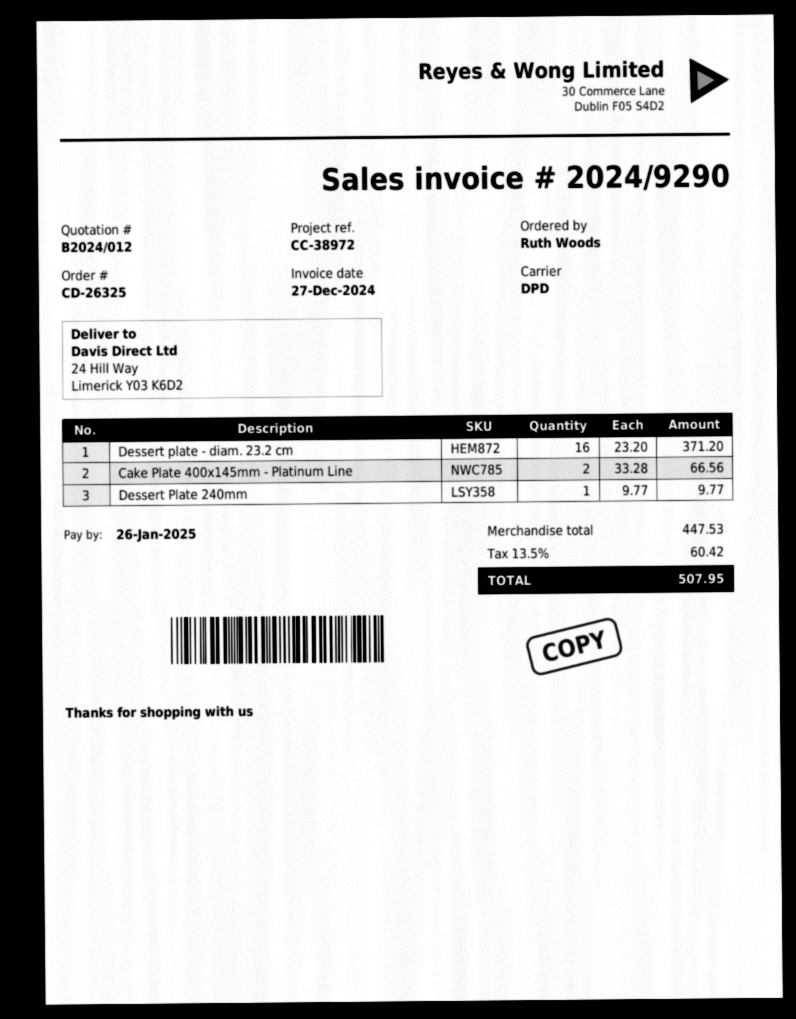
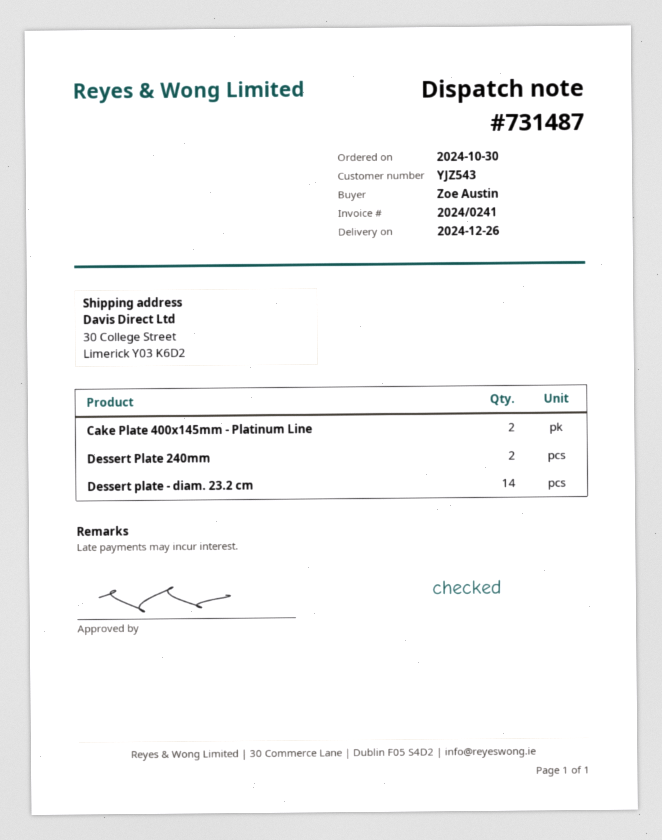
invoice number: 2024/9290 -> 2024/0241
ordered by: Ruth Woods -> Zoe Austin
ship to: 24 Hill Way, Limerick Y03 K6D2 -> 30 College Street, Limerick Y03 K6D2
Dessert plate - diam. 23.2 cm: 16 -> 14
Dessert Plate 240mm: 1 -> 2

